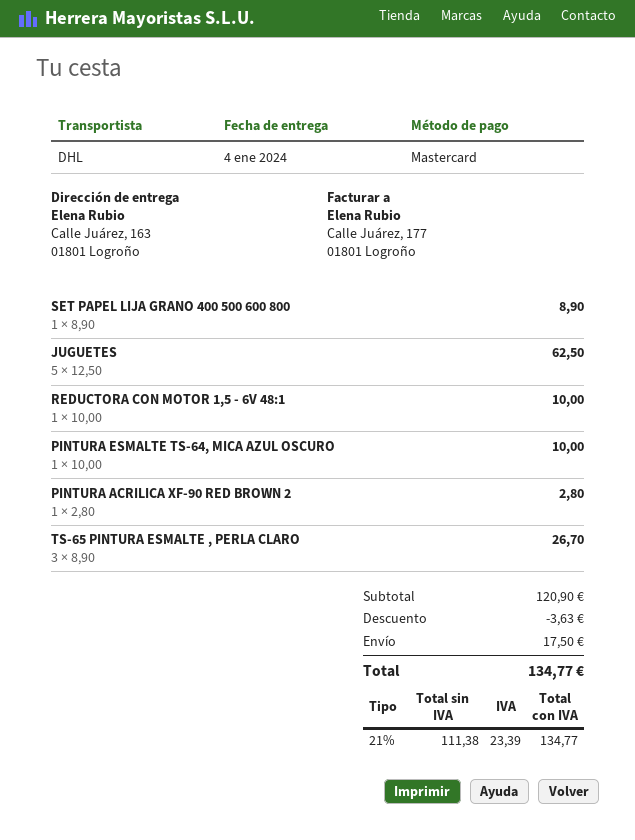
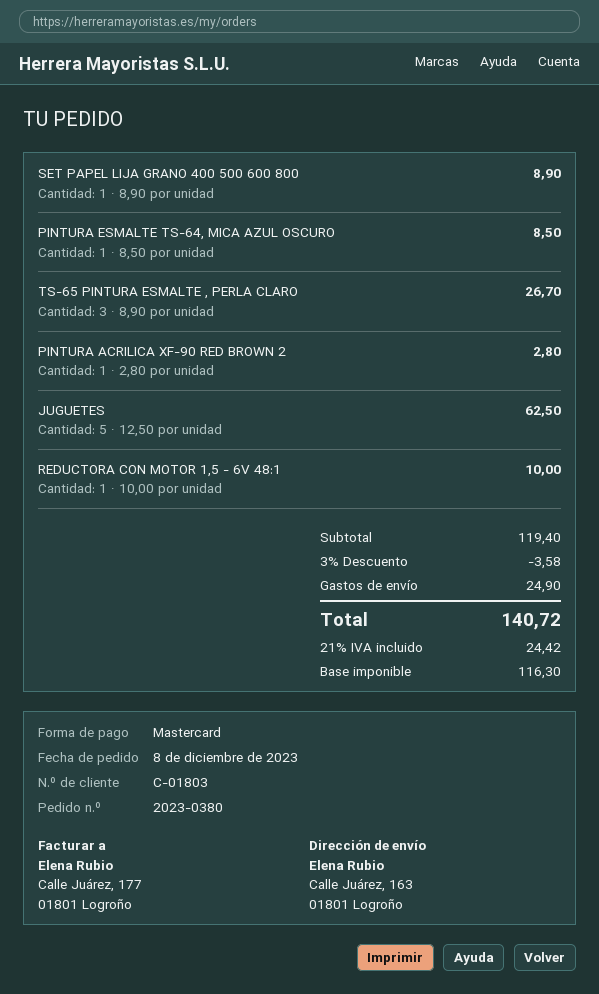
PINTURA ESMALTE TS-64, MICA AZUL OSCURO: 1 x 10.00 = 10.00 -> 1 x 8.50 = 8.50
subtotal: 120.90 -> 119.40
discount: 3.63 -> 3.58
shipping: 17.50 -> 24.90
net: 111.38 -> 116.30
tax: 21% = 23.39 -> 21% = 24.42
total: 134.77 -> 140.72

